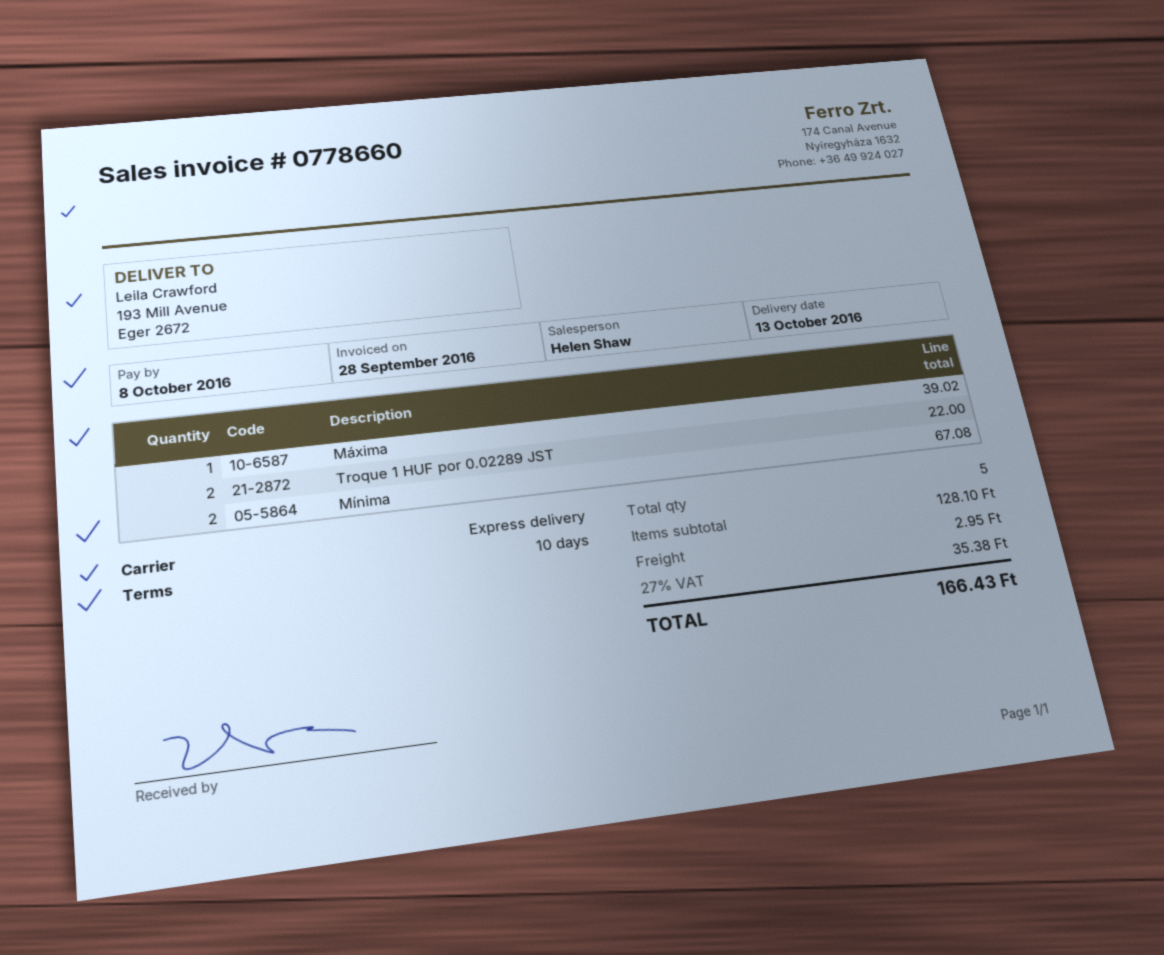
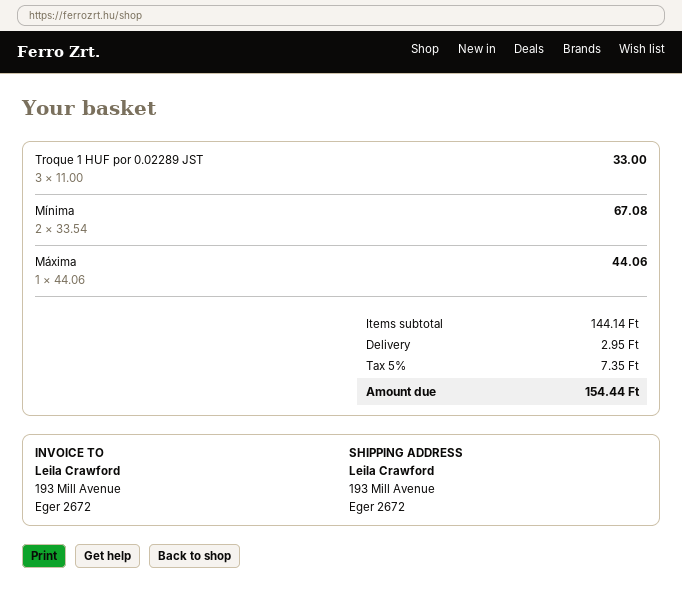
Máxima: 1 for 39.02 -> 1 for 44.06
Troque 1 HUF por 0.02289 JST: 2 for 22.00 -> 3 for 33.00
subtotal: 128.10 -> 144.14
tax: 27% = 35.38 -> 5% = 7.35
total: 166.43 -> 154.44

